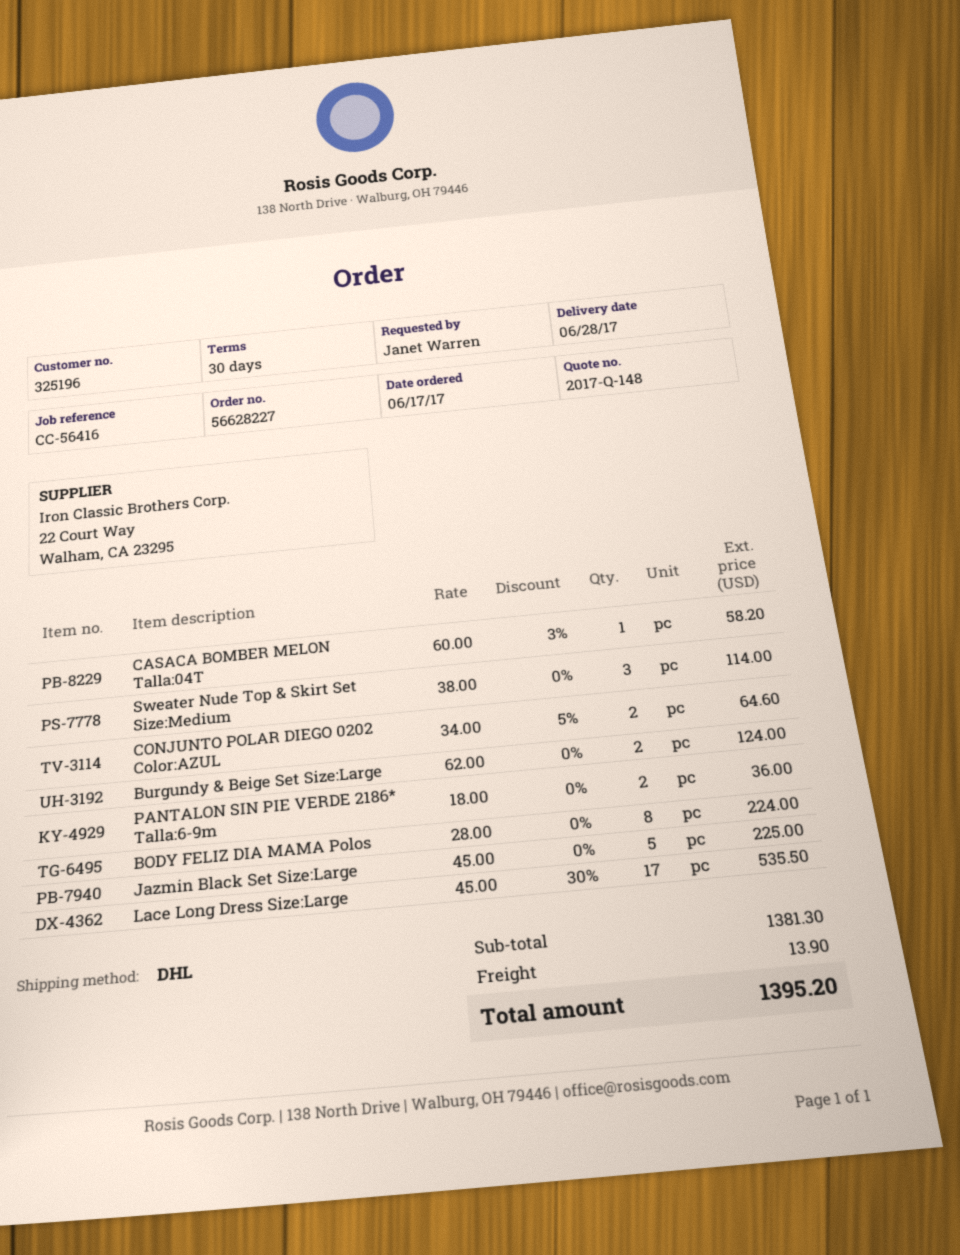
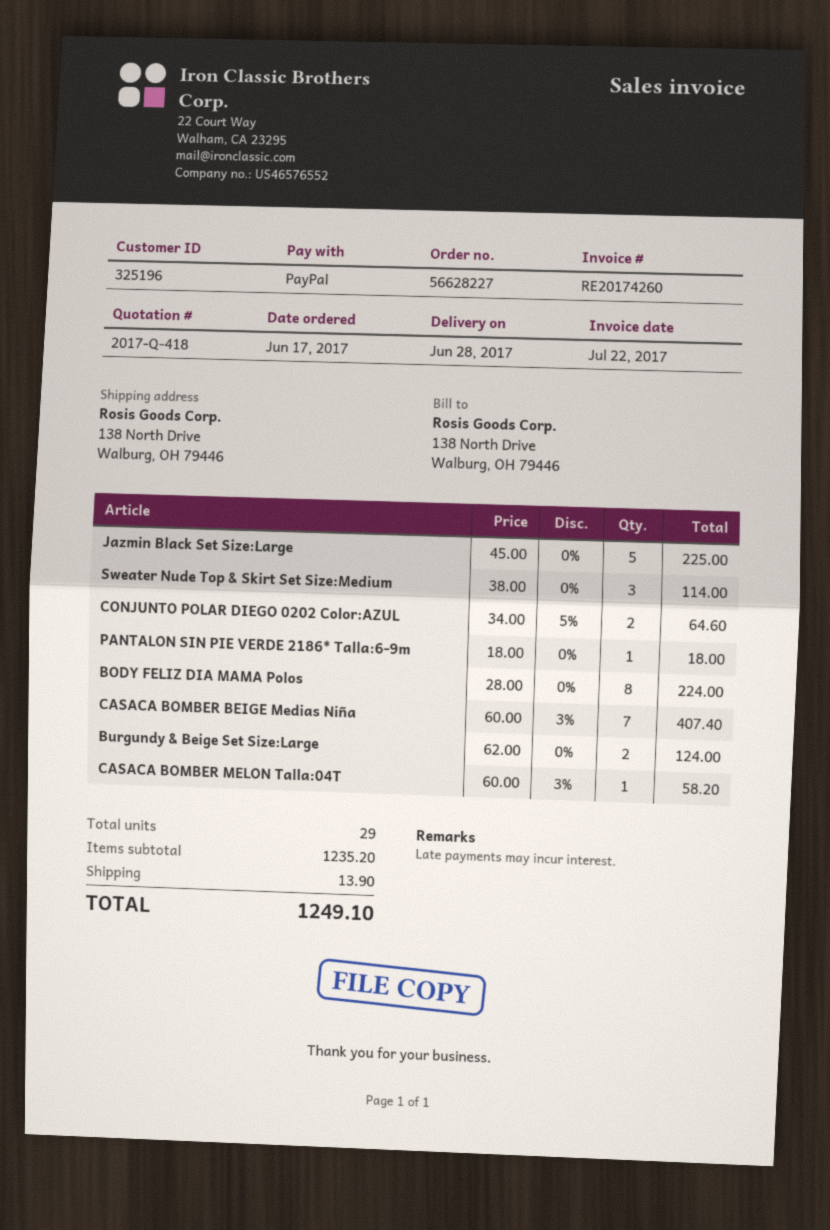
quote number: 2017-Q-148 -> 2017-Q-418
PANTALON SIN PIE VERDE 2186* Talla:6-9m: 2 x 18.00 = 36.00 -> 1 x 18.00 = 18.00
Lace Long Dress Size:Large: 17 x 45.00 - 30% = 535.50 -> none
CASACA BOMBER BEIGE Medias Niña: none -> 7 x 60.00 - 3% = 407.40
subtotal: 1381.30 -> 1235.20
total: 1395.20 -> 1249.10

